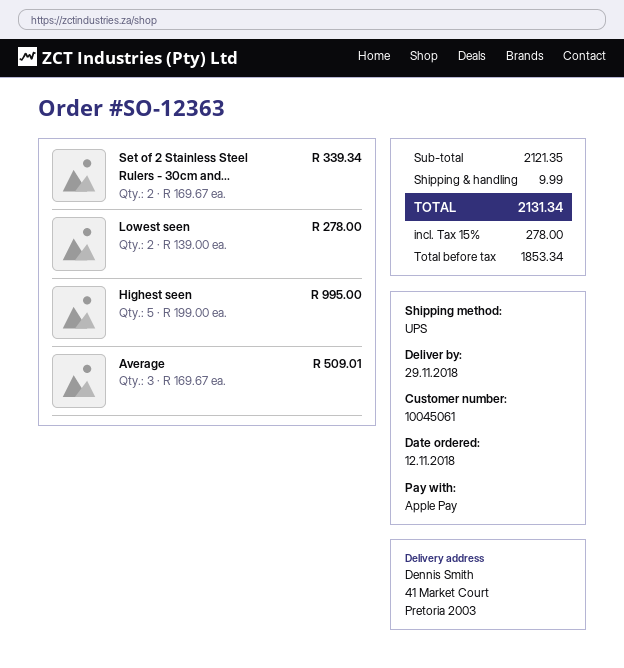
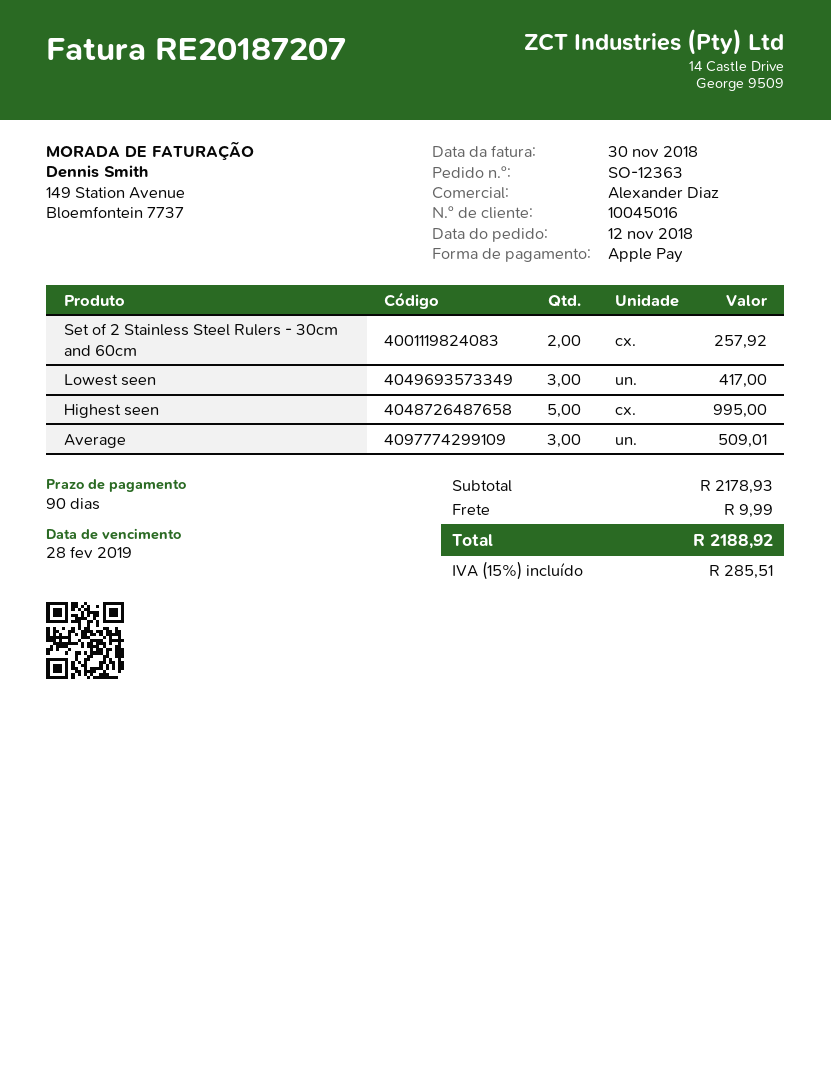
customer number: 10045061 -> 10045016
Set of 2 Stainless Steel Rulers - 30cm and...: 2 for 339.34 -> 2 for 257.92
Lowest seen: 2 for 278.00 -> 3 for 417.00
subtotal: 2121.35 -> 2178.93
tax: 15% = 278.00 -> 15% = 285.51
total: 2131.34 -> 2188.92

